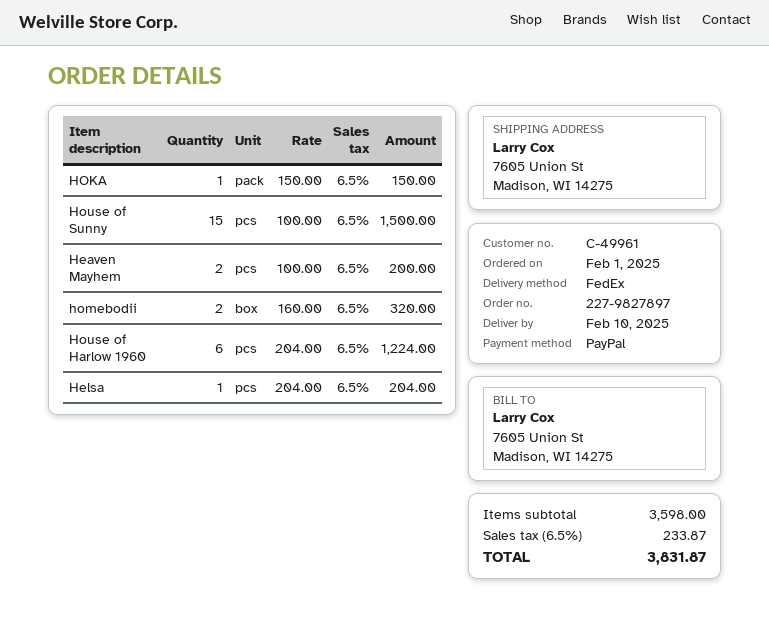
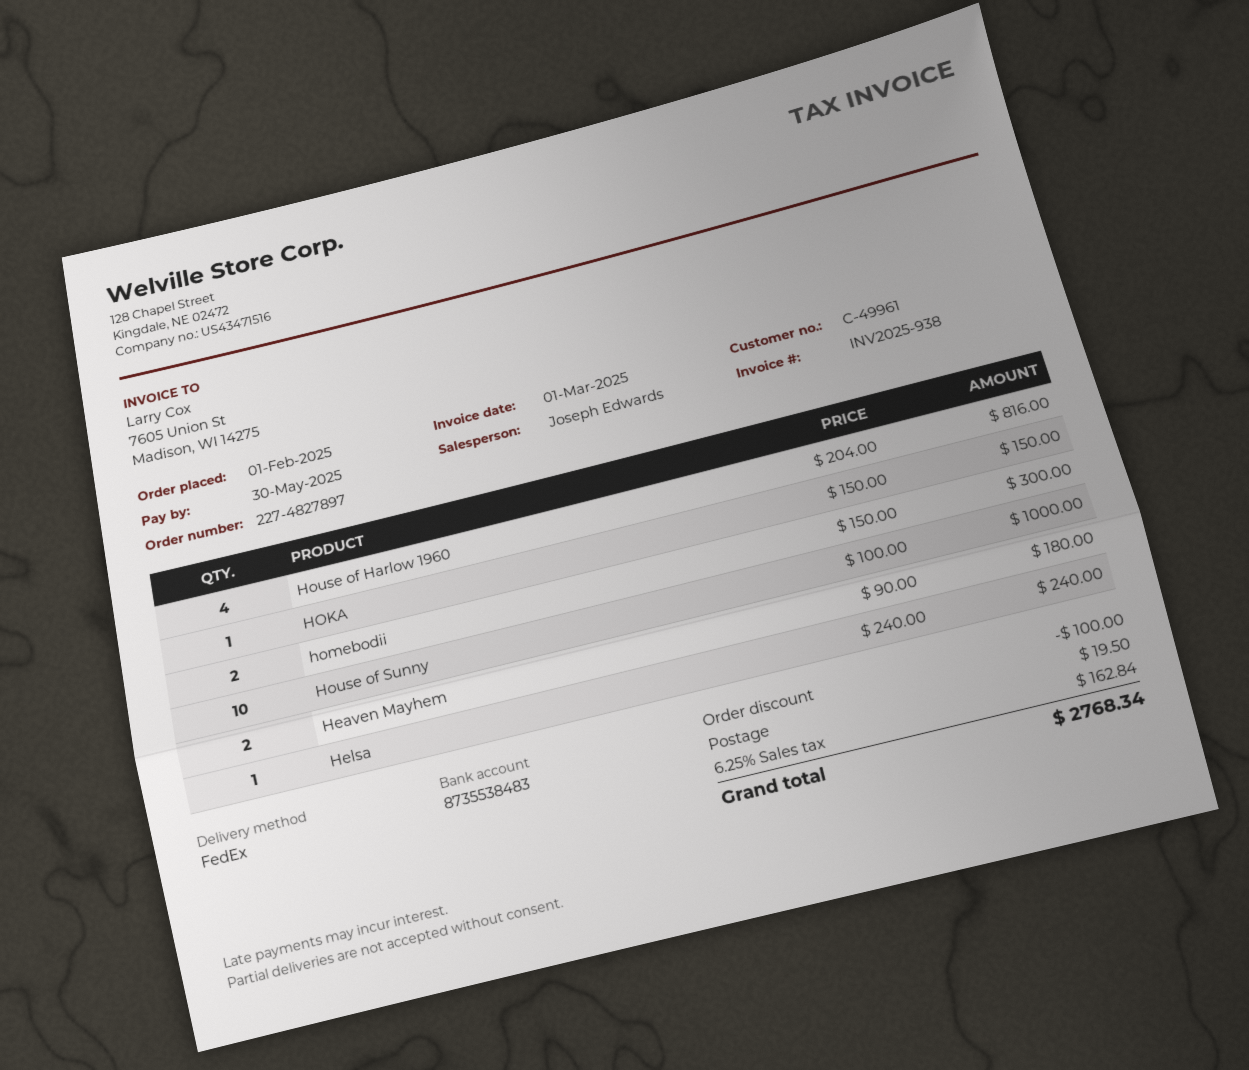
order number: 227-9827897 -> 227-4827897
House of Sunny: 15 x 100.00 = 1500.00 -> 10 x 100.00 = 1000.00
Heaven Mayhem: 2 x 100.00 = 200.00 -> 2 x 90.00 = 180.00
homebodii: 2 x 160.00 = 320.00 -> 2 x 150.00 = 300.00
House of Harlow 1960: 6 x 204.00 = 1224.00 -> 4 x 204.00 = 816.00
Helsa: 1 x 204.00 = 204.00 -> 1 x 240.00 = 240.00
discount: none -> 100.00
shipping: none -> 19.50
tax: 6.5% = 233.87 -> 6.25% = 162.84
total: 3831.87 -> 2768.34

